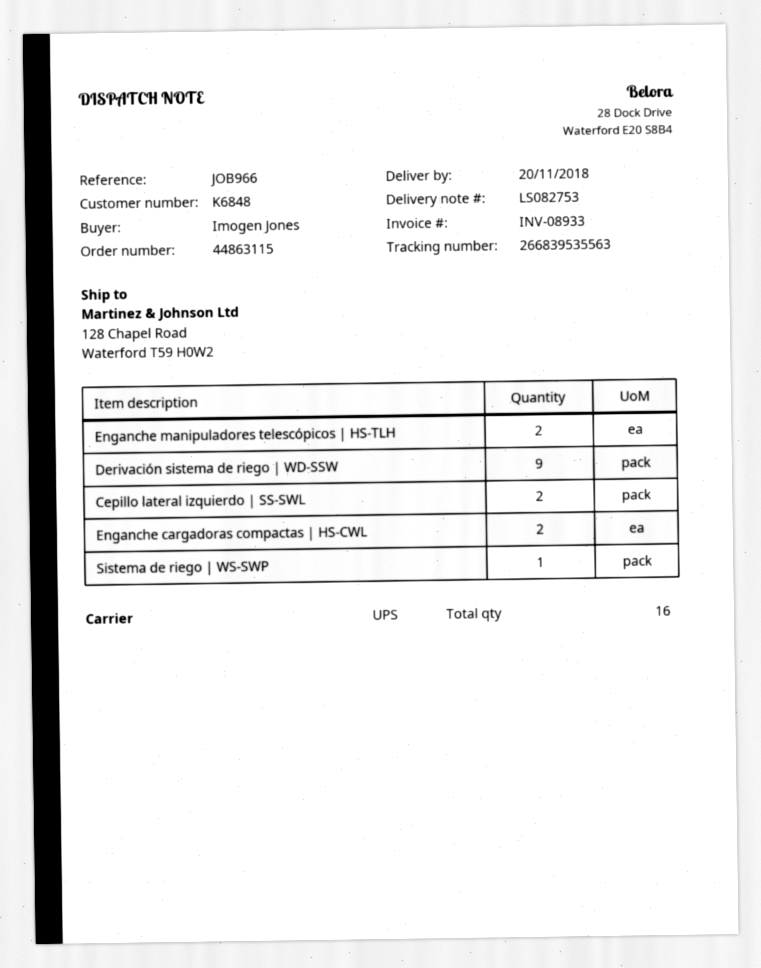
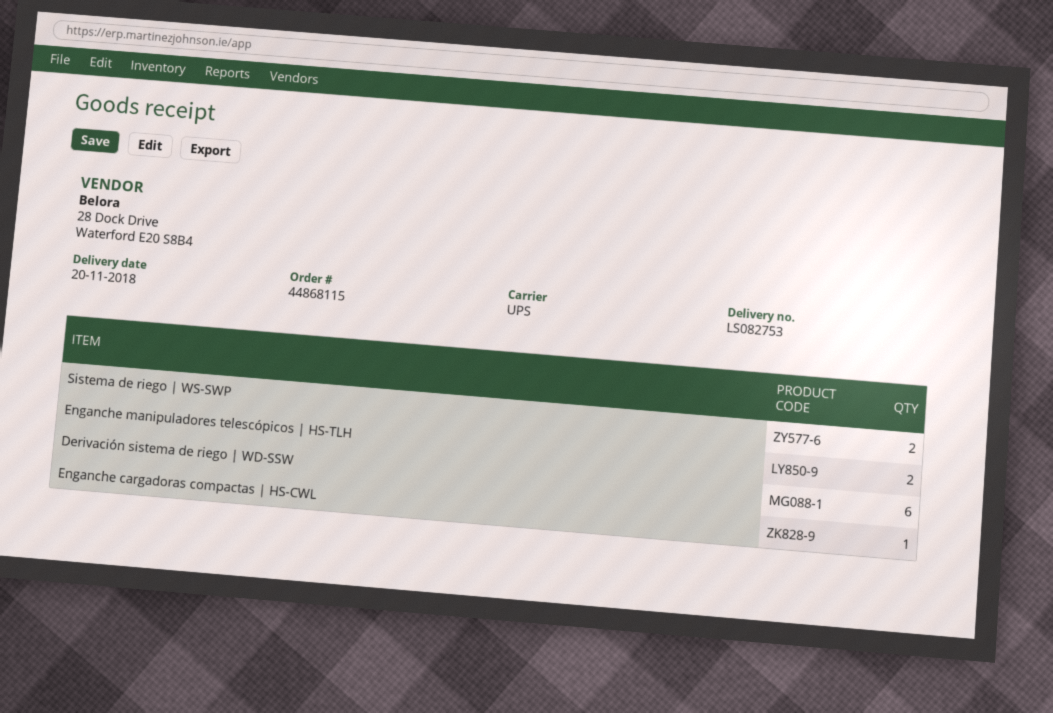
order number: 44863115 -> 44868115
Derivación sistema de riego | WD-SSW: 9 -> 6
Cepillo lateral izquierdo | SS-SWL: 2 -> none
Enganche cargadoras compactas | HS-CWL: 2 -> 1
Sistema de riego | WS-SWP: 1 -> 2

